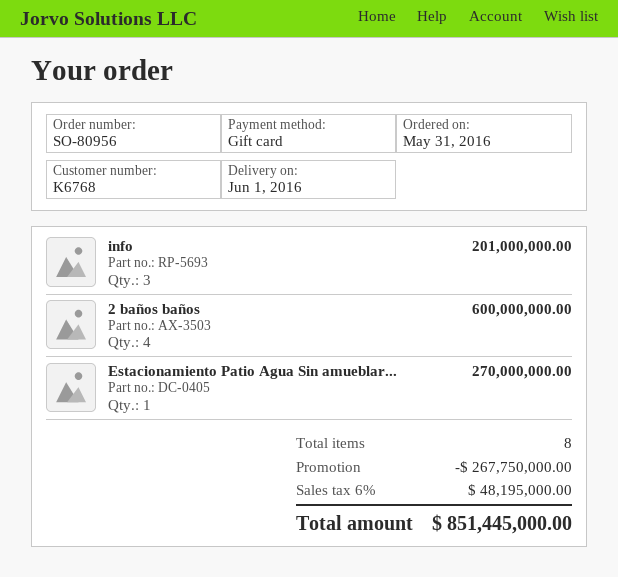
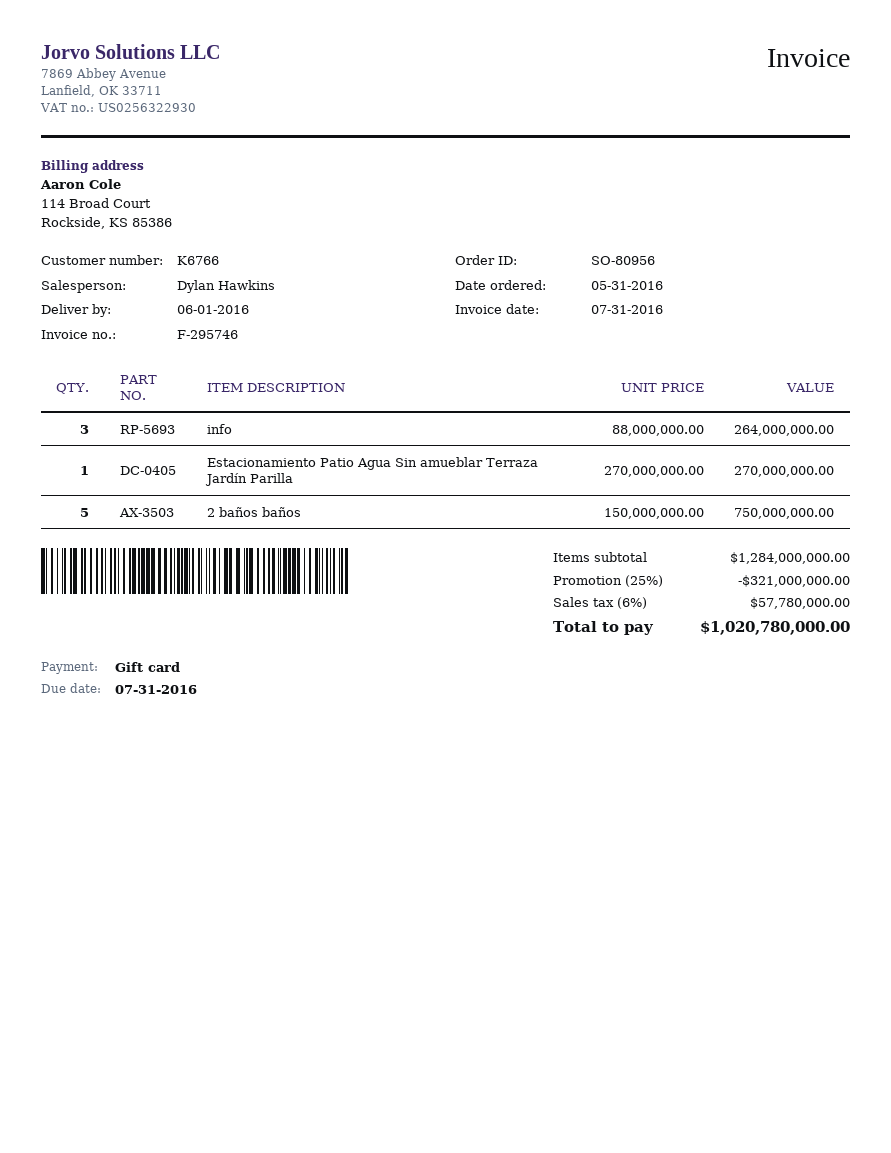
customer number: K6768 -> K6766
info: 3 for 201000000.00 -> 3 for 264000000.00
2 baños baños: 4 for 600000000.00 -> 5 for 750000000.00
discount: 267750000.00 -> 321000000.00
tax: 6% = 48195000.00 -> 6% = 57780000.00
total: 851445000.00 -> 1020780000.00

